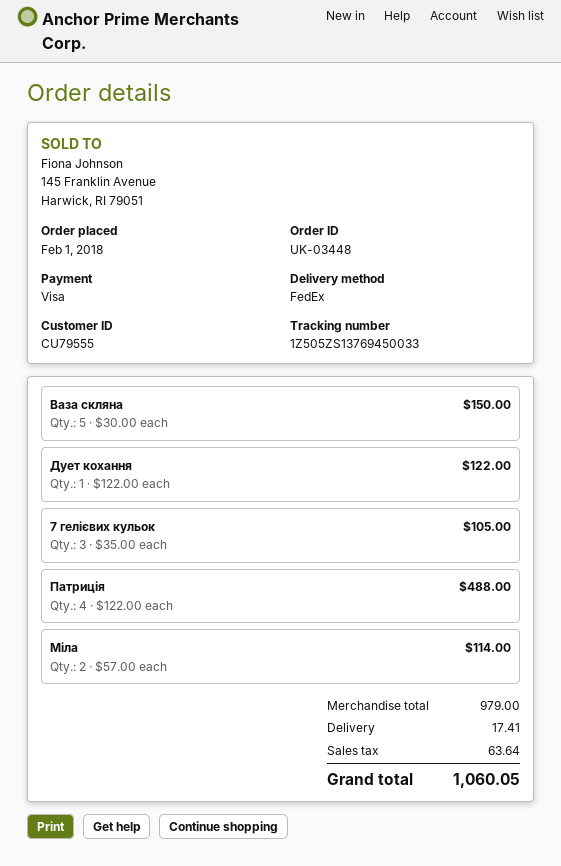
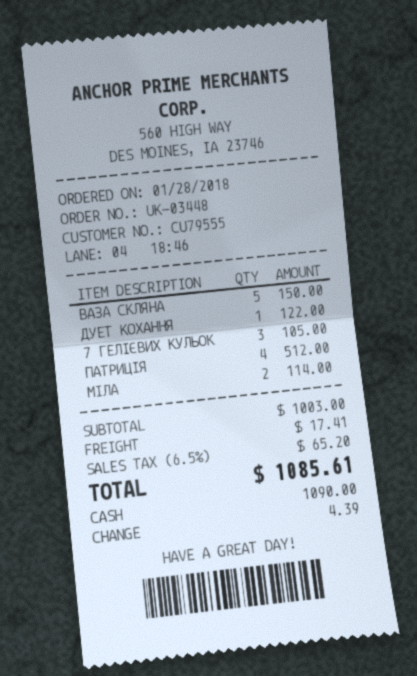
order date: 2018-02-01 -> 2018-01-28
payment method: Visa -> cash
Патриція: 4 for 488.00 -> 4 for 512.00
subtotal: 979.00 -> 1003.00
tax: 63.64 -> 65.20
total: 1060.05 -> 1085.61

